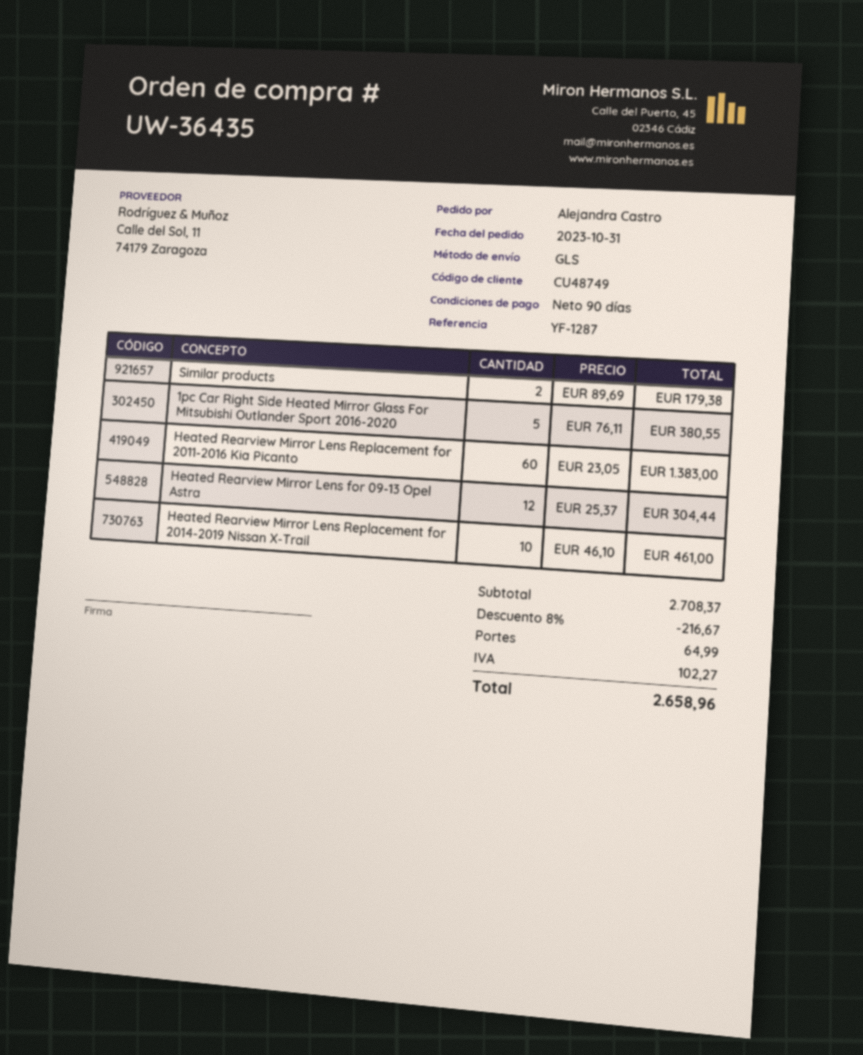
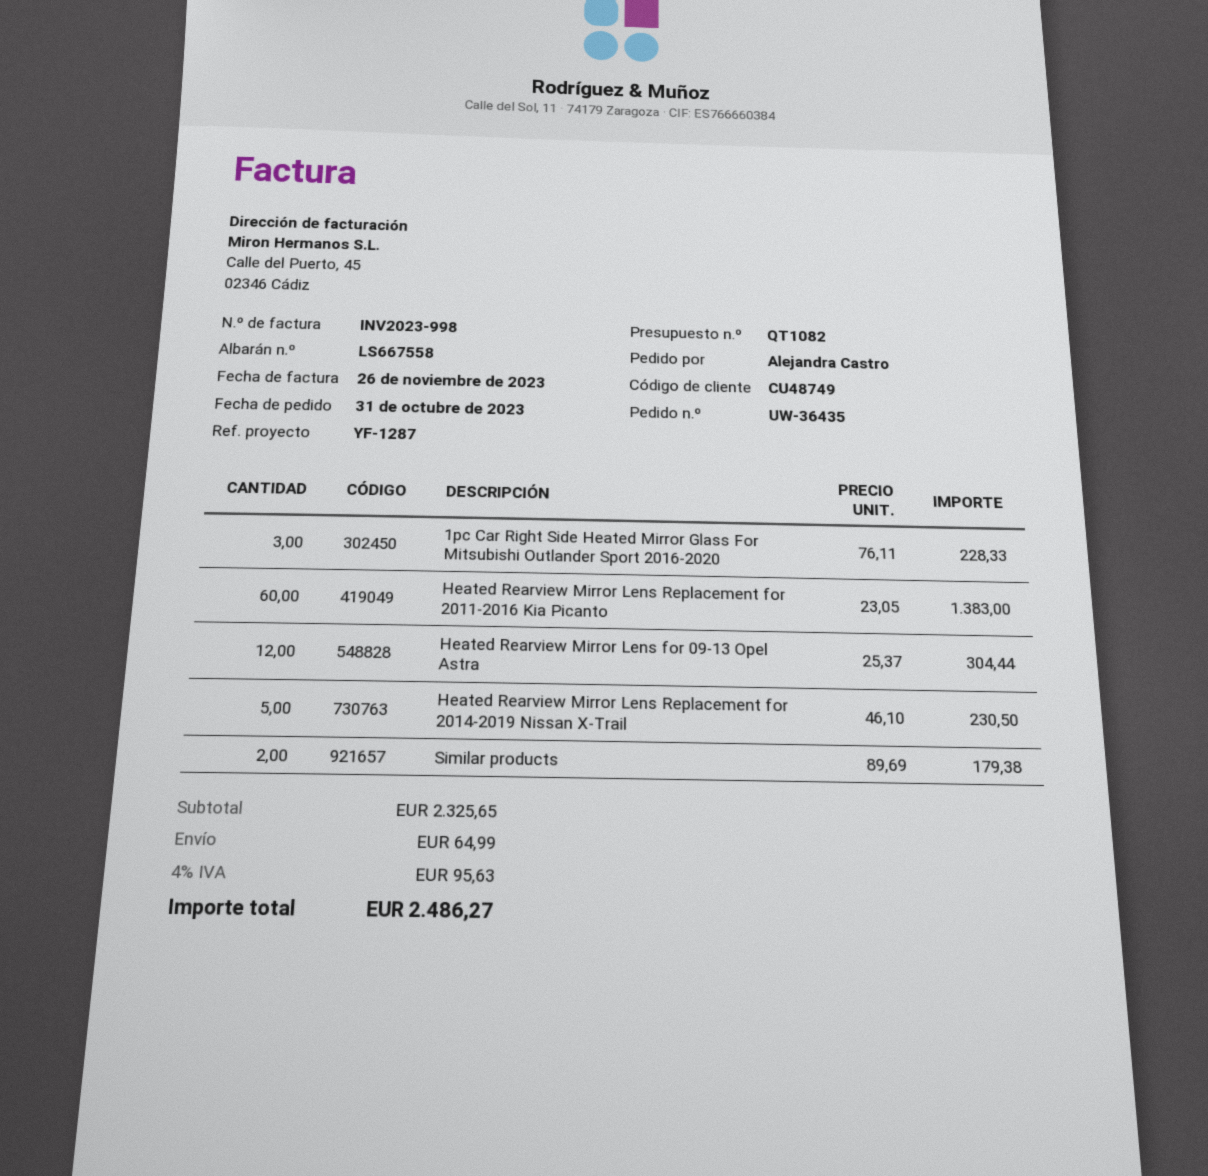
1pc Car Right Side Heated Mirror Glass For Mitsubishi Outlander Sport 2016-2020: 5 x 76.11 = 380.55 -> 3 x 76.11 = 228.33
Heated Rearview Mirror Lens Replacement for 2014-2019 Nissan X-Trail: 10 x 46.10 = 461.00 -> 5 x 46.10 = 230.50
subtotal: 2708.37 -> 2325.65
discount: 8% = 216.67 -> none
tax: 102.27 -> 95.63
total: 2658.96 -> 2486.27

